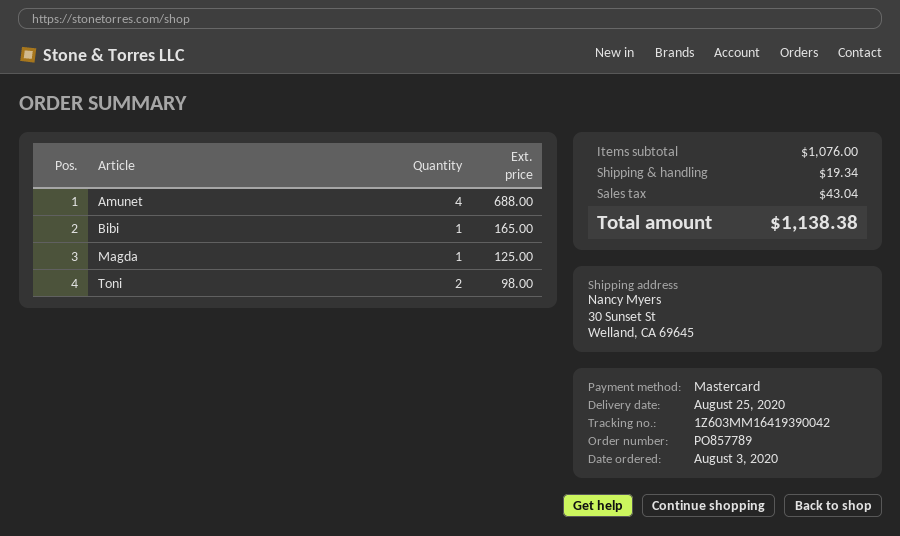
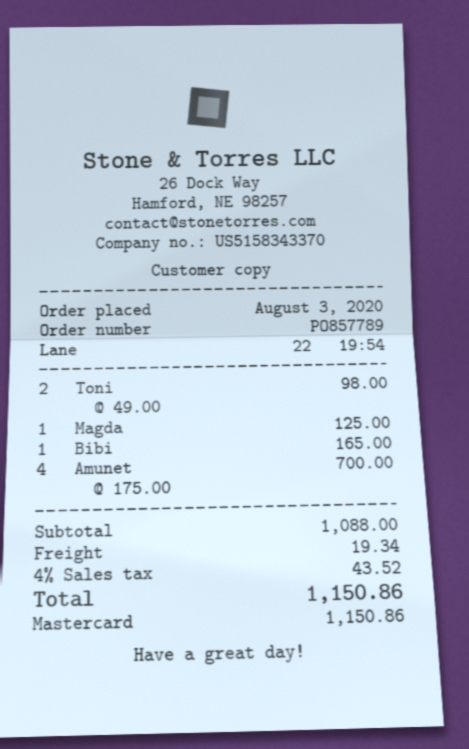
Amunet: 4 for 688.00 -> 4 for 700.00
subtotal: 1076.00 -> 1088.00
tax: 43.04 -> 43.52
total: 1138.38 -> 1150.86

